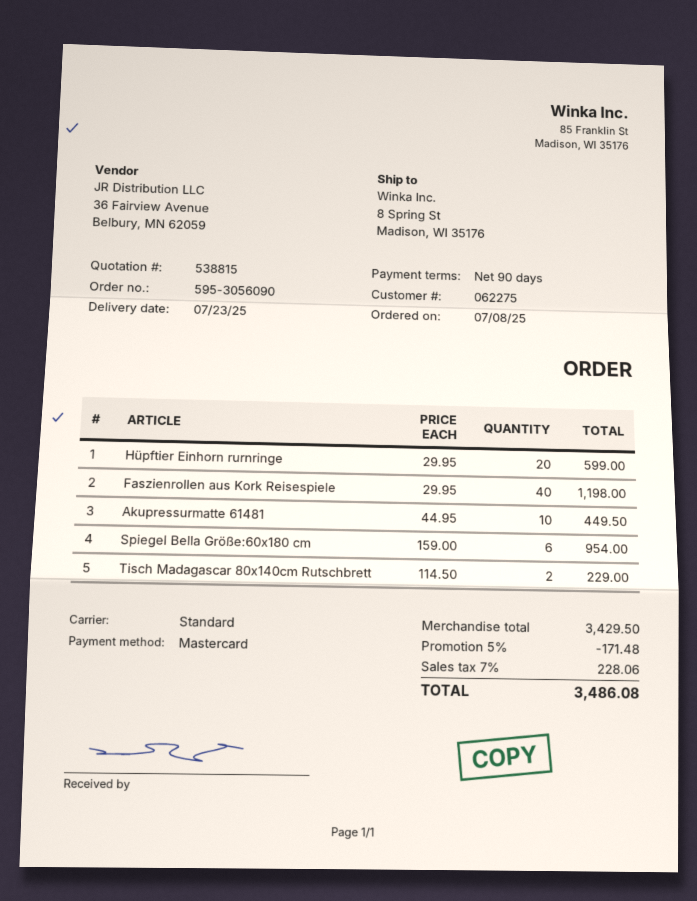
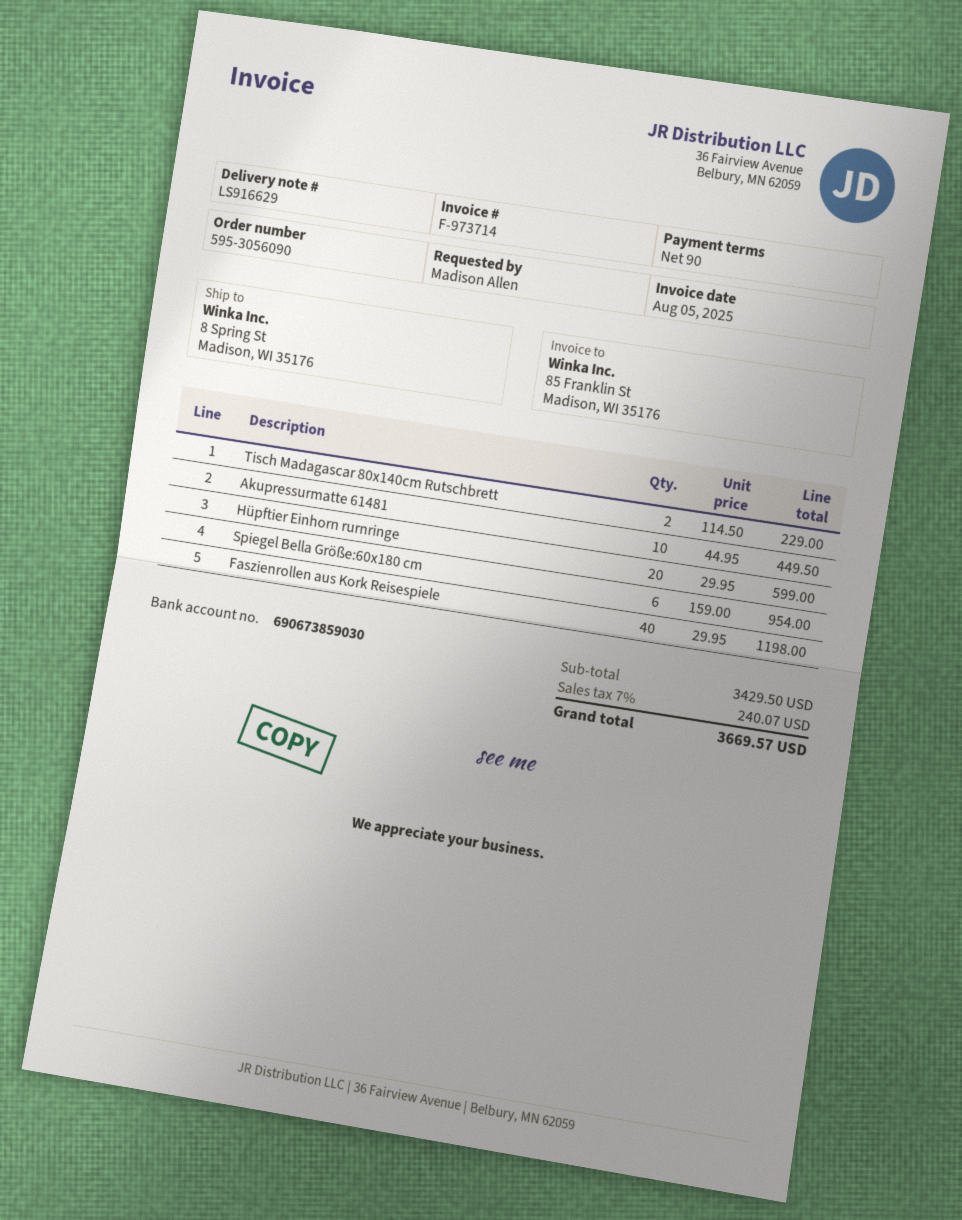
discount: 5% = 171.48 -> none
tax: 7% = 228.06 -> 7% = 240.07
total: 3486.08 -> 3669.57

